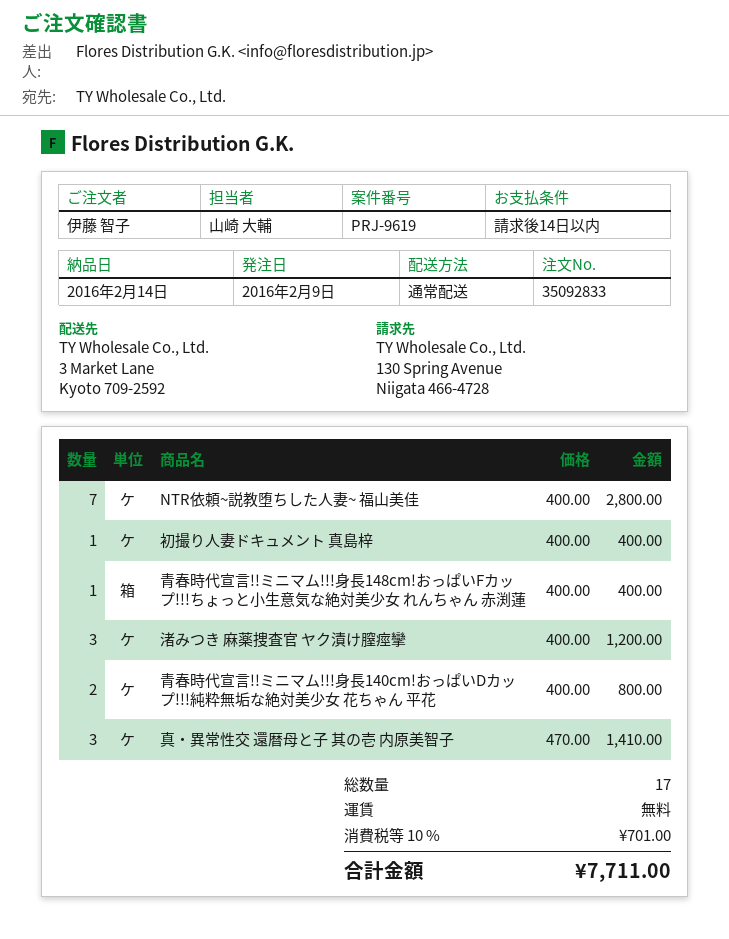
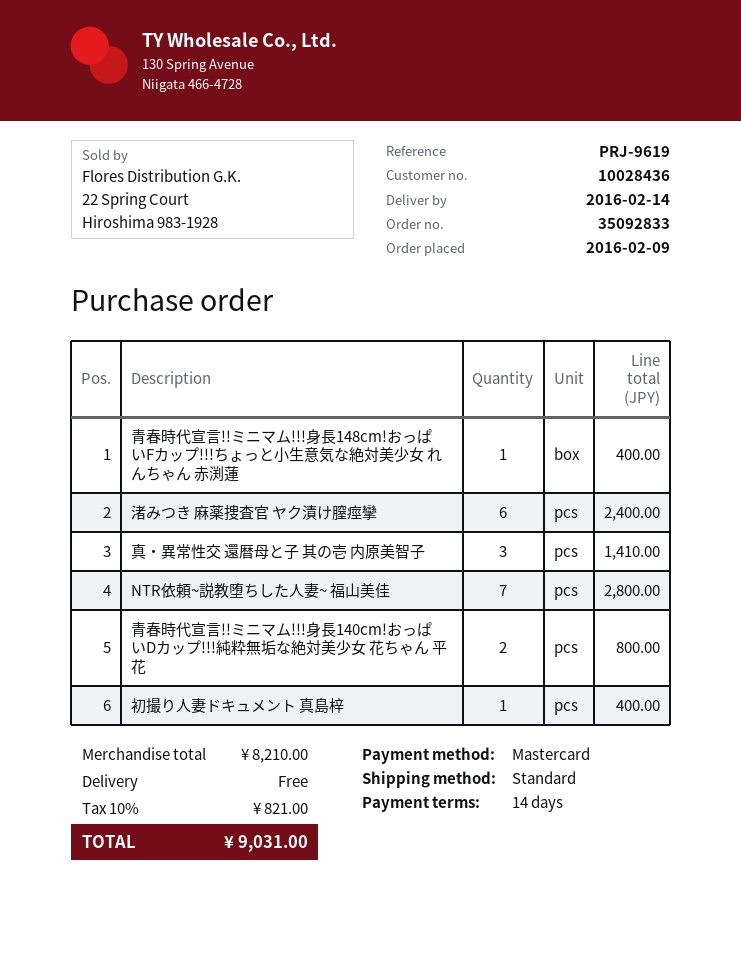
渚みつき 麻薬捜査官 ヤク漬け膣痙攣: 3 for 1200.00 -> 6 for 2400.00
tax: 10% = 701.00 -> 10% = 821.00
total: 7711.00 -> 9031.00

